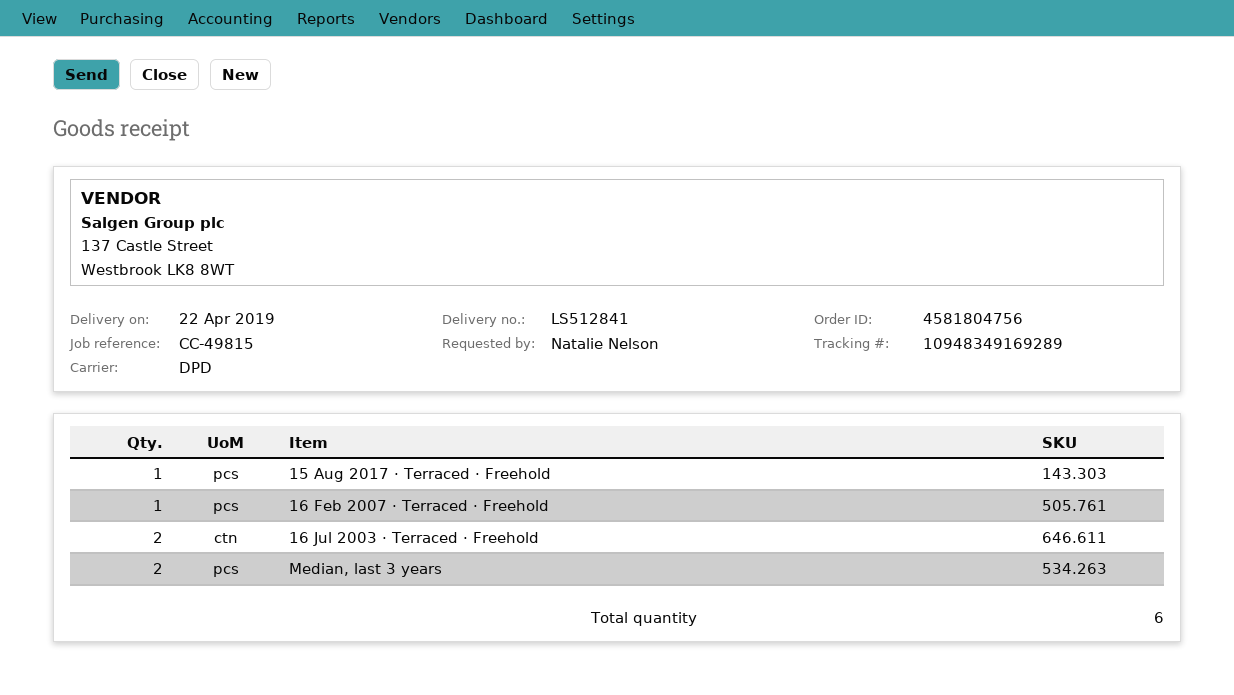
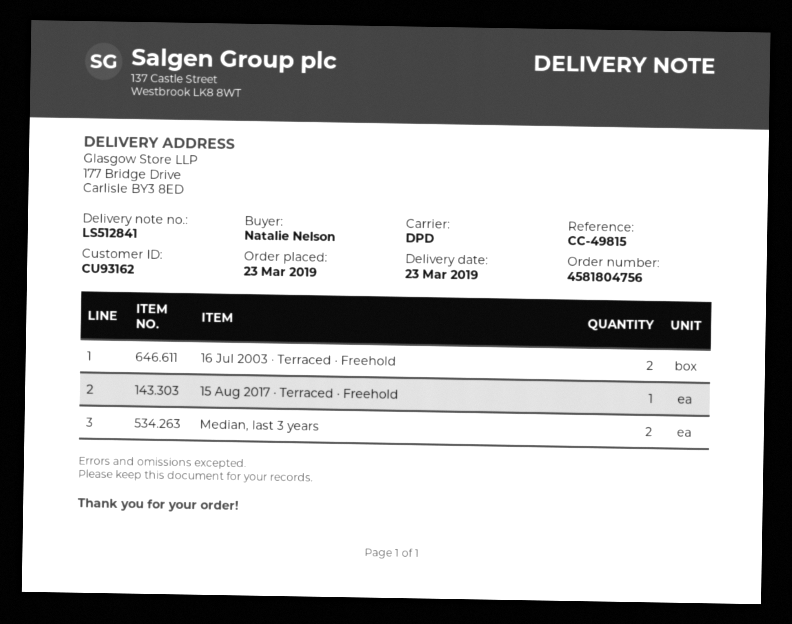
delivery date: 2019-04-22 -> 2019-03-23
16 Feb 2007 · Terraced · Freehold: 1 -> none

